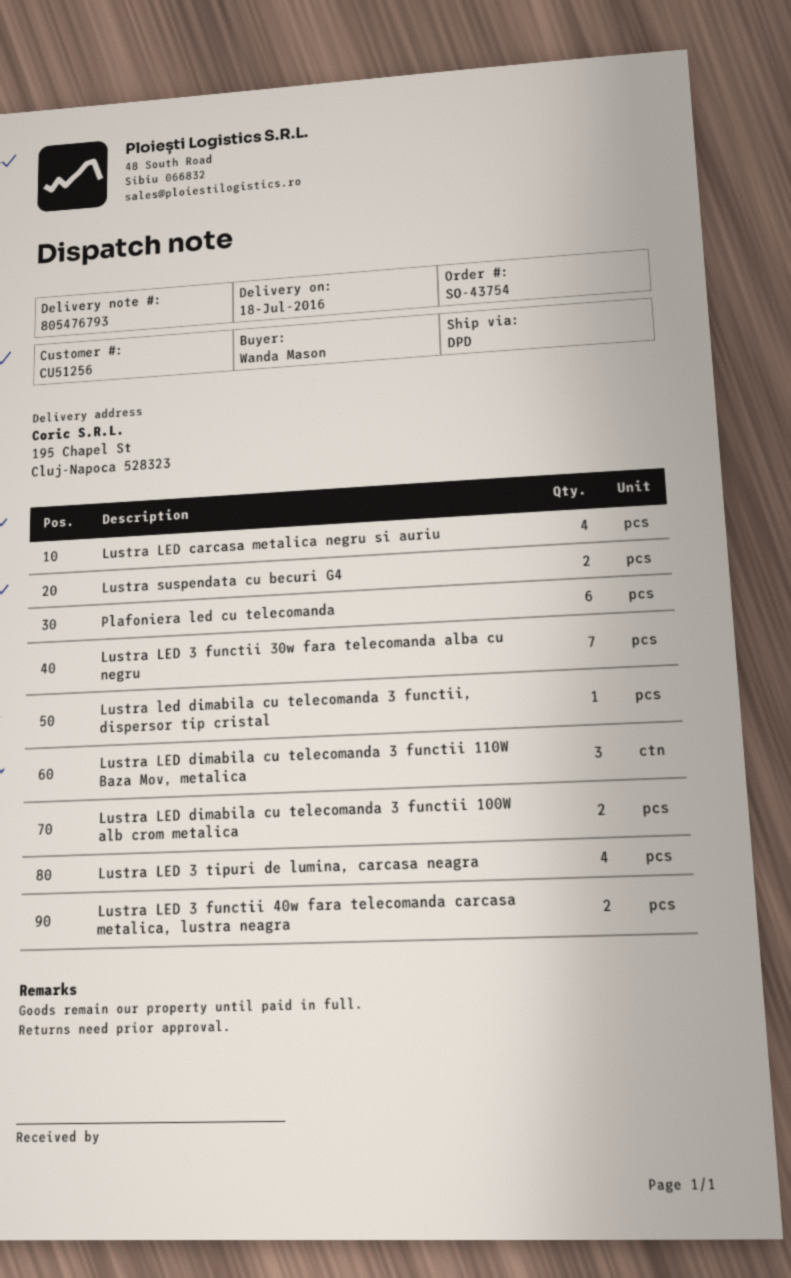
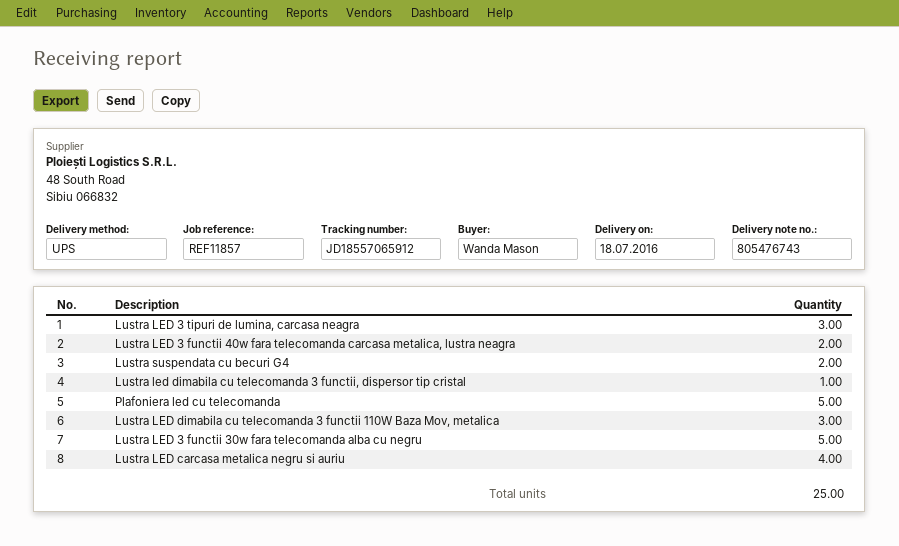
delivery note number: 805476793 -> 805476743
shipping method: DPD -> UPS
Plafoniera led cu telecomanda: 6 -> 5
Lustra LED 3 functii 30w fara telecomanda alba cu negru: 7 -> 5
Lustra LED dimabila cu telecomanda 3 functii 100W alb crom metalica: 2 -> none
Lustra LED 3 tipuri de lumina, carcasa neagra: 4 -> 3

